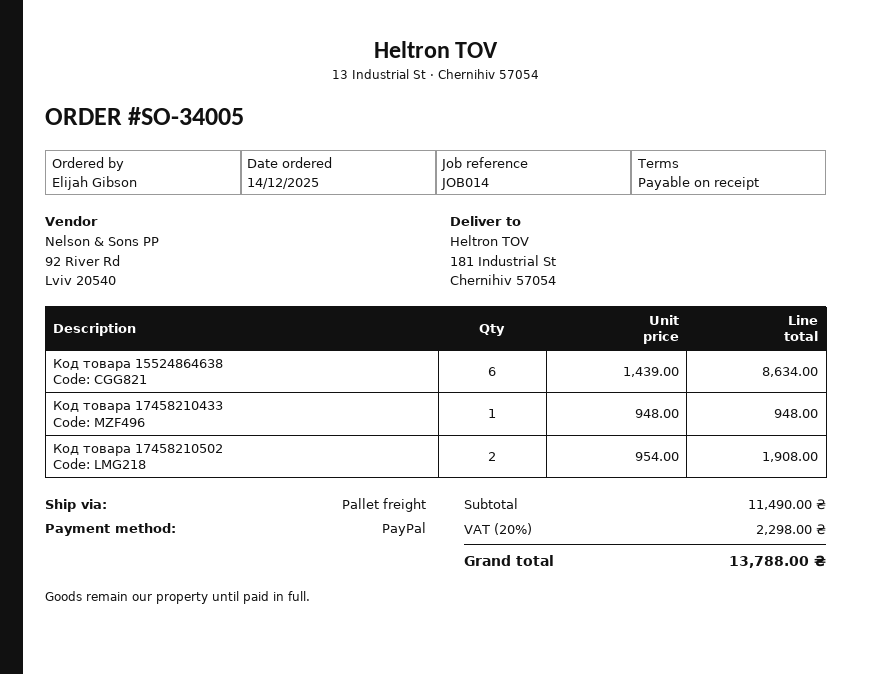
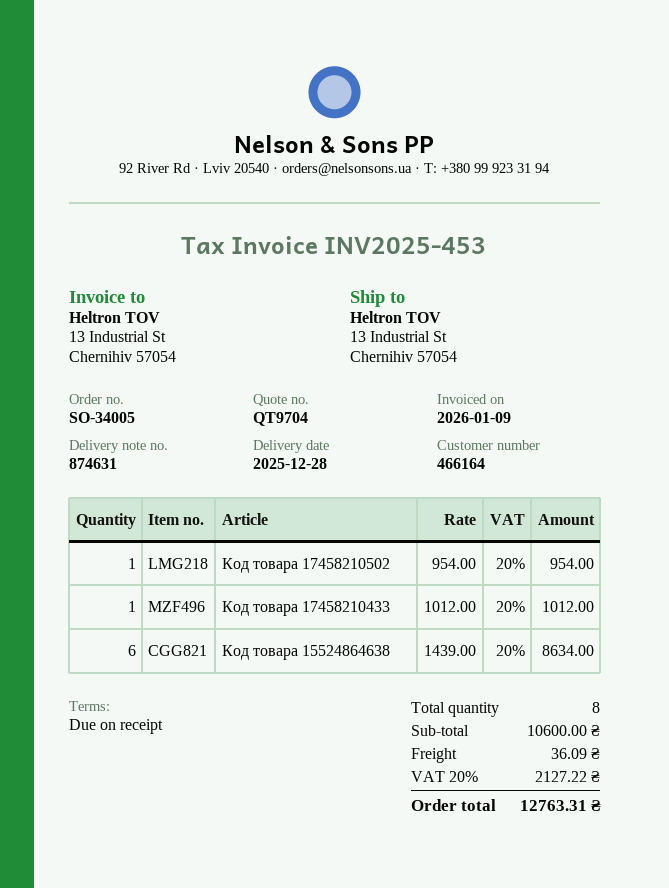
ship to: 181 Industrial St, Chernihiv 57054 -> 13 Industrial St, Chernihiv 57054
Код товара 17458210433: 1 x 948.00 = 948.00 -> 1 x 1012.00 = 1012.00
Код товара 17458210502: 2 x 954.00 = 1908.00 -> 1 x 954.00 = 954.00
subtotal: 11490.00 -> 10600.00
shipping: none -> 36.09
tax: 20% = 2298.00 -> 20% = 2127.22
total: 13788.00 -> 12763.31

